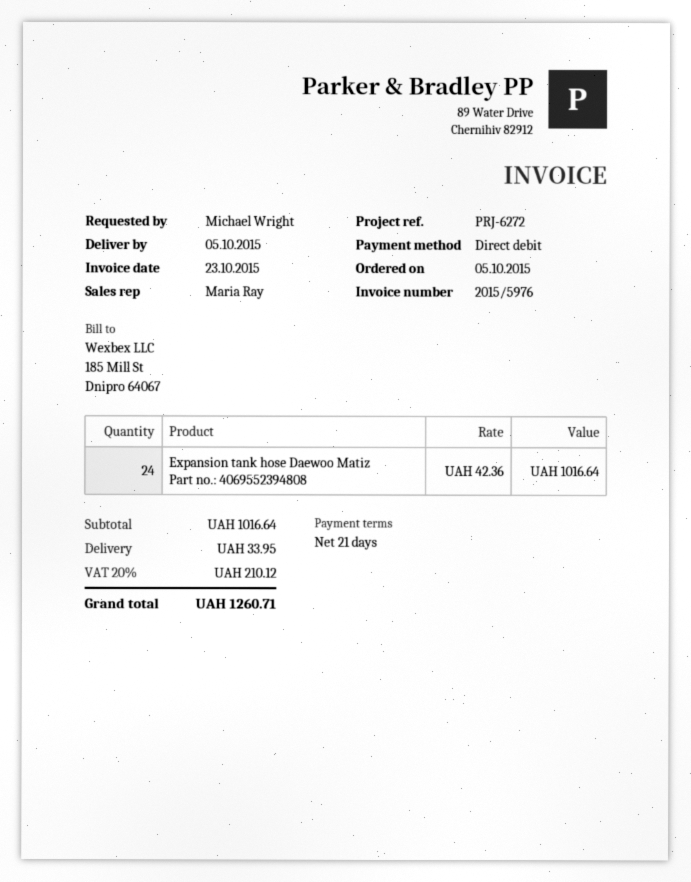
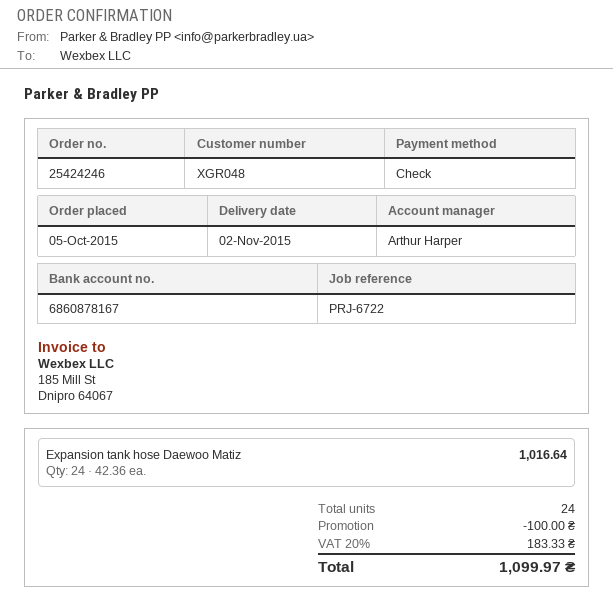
delivery date: 2015-10-05 -> 2015-11-02
reference: PRJ-6272 -> PRJ-6722
sales rep: Maria Ray -> Arthur Harper
payment method: direct debit -> cheque
discount: none -> 100.00
shipping: 33.95 -> none
tax: 20% = 210.12 -> 20% = 183.33
total: 1260.71 -> 1099.97

